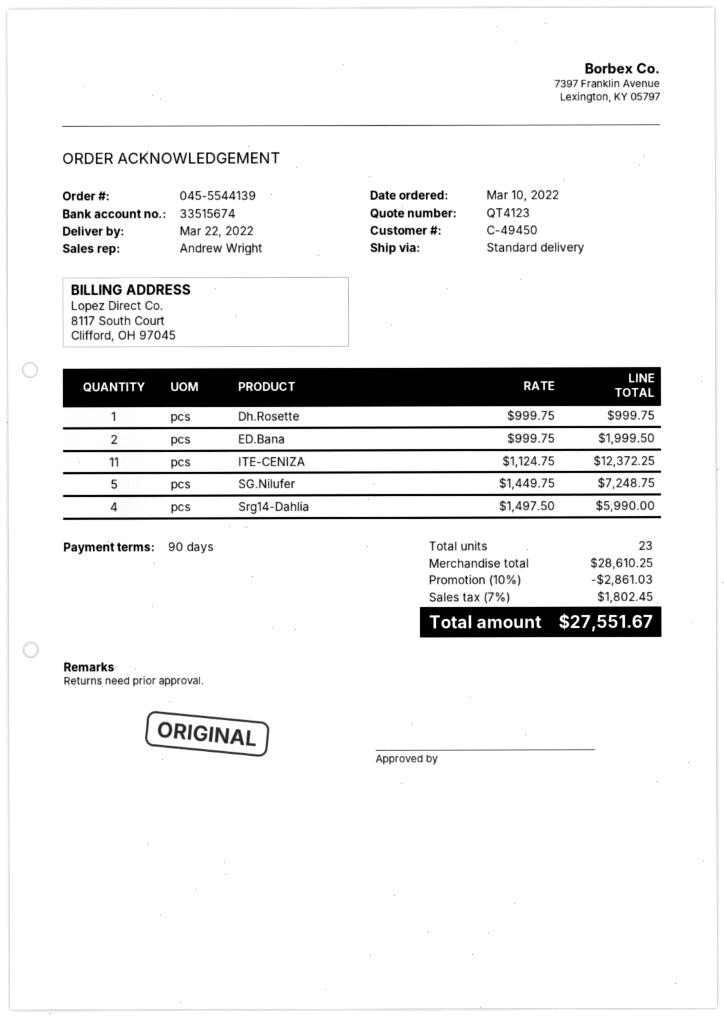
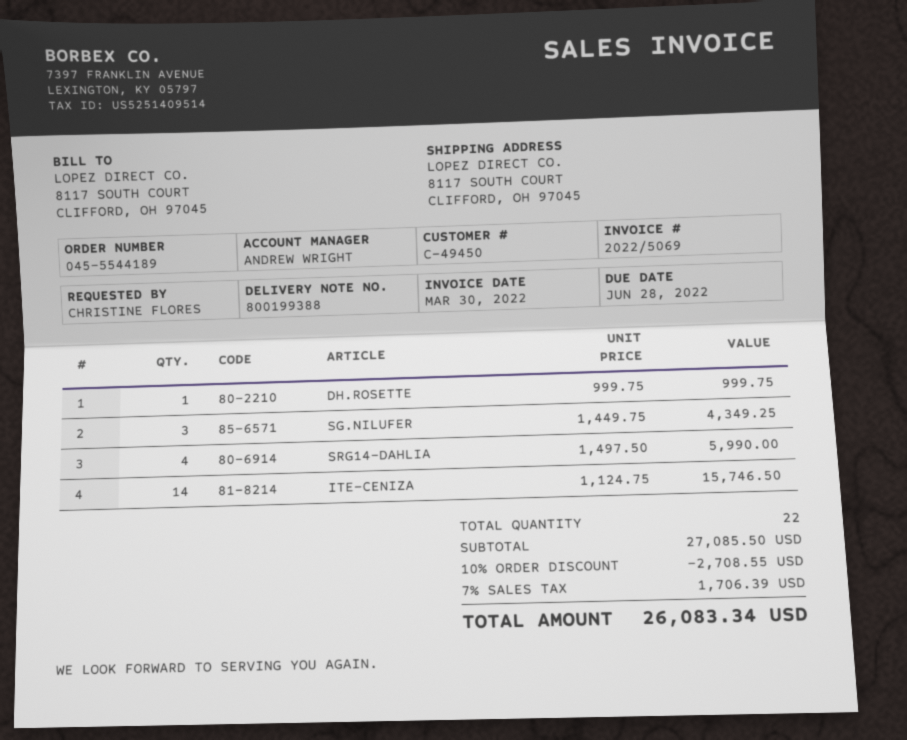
order number: 045-5544139 -> 045-5544189
ED.Bana: 2 x 999.75 = 1999.50 -> none
ITE-CENIZA: 11 x 1124.75 = 12372.25 -> 14 x 1124.75 = 15746.50
SG.Nilufer: 5 x 1449.75 = 7248.75 -> 3 x 1449.75 = 4349.25
total quantity: 23 -> 22
subtotal: 28610.25 -> 27085.50
discount: 10% = 2861.03 -> 10% = 2708.55
tax: 7% = 1802.45 -> 7% = 1706.39
total: 27551.67 -> 26083.34

